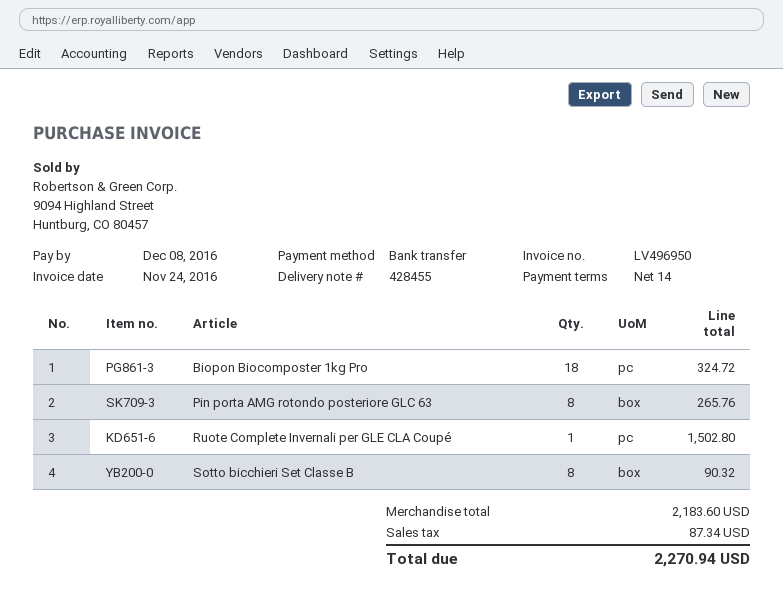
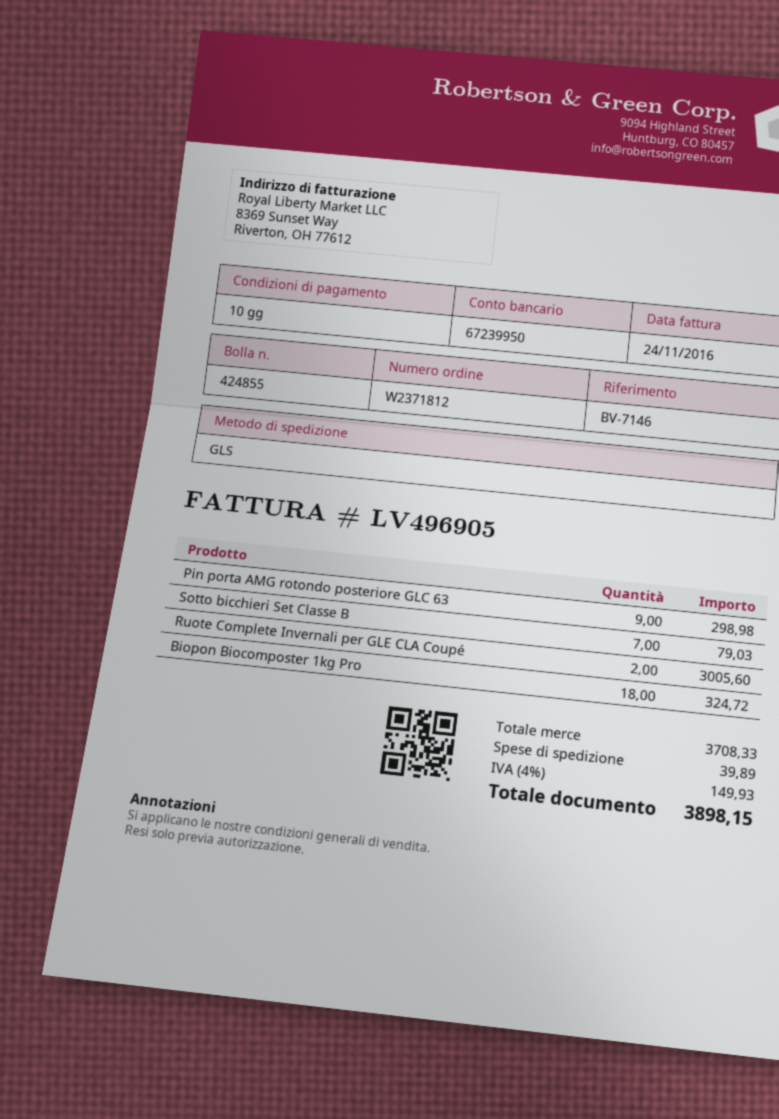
delivery note number: 428455 -> 424855
invoice number: LV496950 -> LV496905
payment terms: 14 days -> 10 days
Pin porta AMG rotondo posteriore GLC 63: 8 for 265.76 -> 9 for 298.98
Ruote Complete Invernali per GLE CLA Coupé: 1 for 1502.80 -> 2 for 3005.60
Sotto bicchieri Set Classe B: 8 for 90.32 -> 7 for 79.03
subtotal: 2183.60 -> 3708.33
shipping: none -> 39.89
tax: 87.34 -> 149.93
total: 2270.94 -> 3898.15

